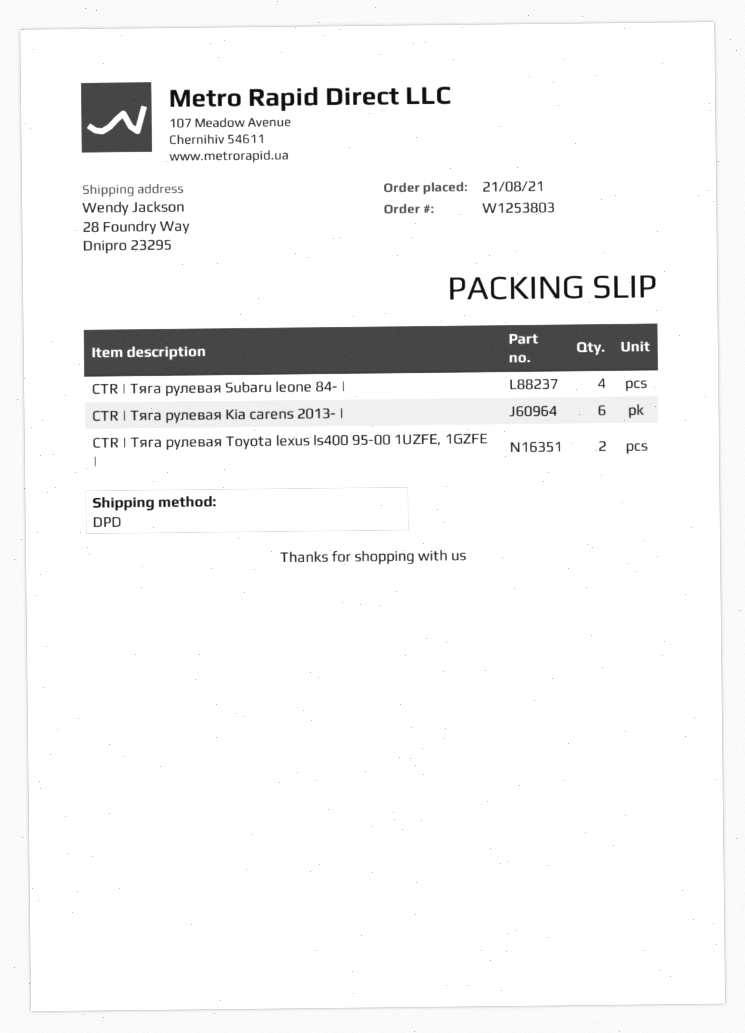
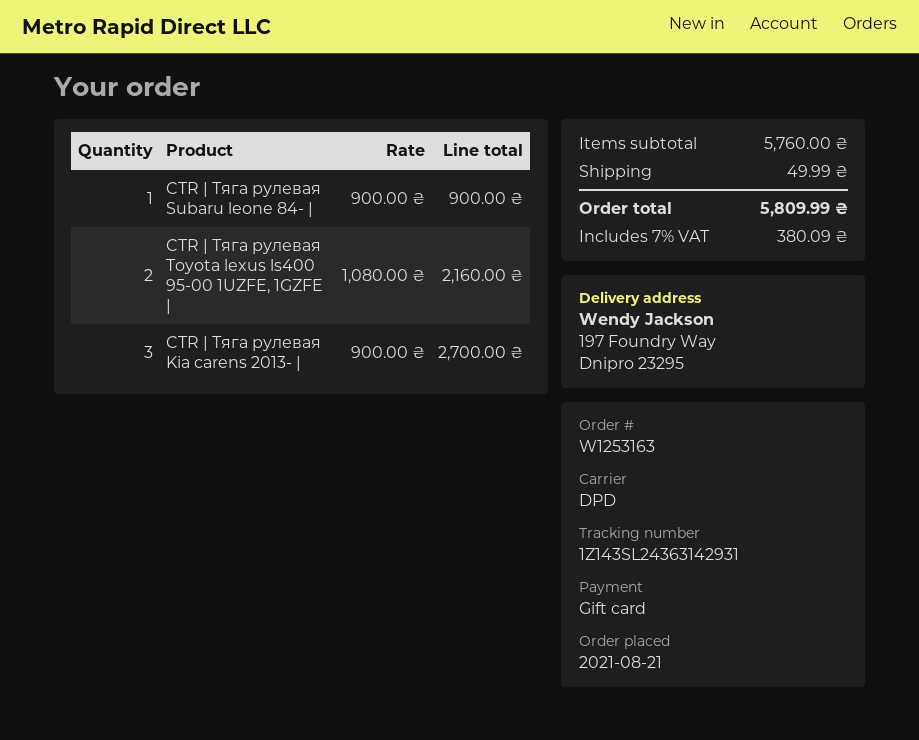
order number: W1253803 -> W1253163
ship to: 28 Foundry Way, Dnipro 23295 -> 197 Foundry Way, Dnipro 23295
CTR | Тяга рулевая Subaru leone 84- |: 4 -> 1
CTR | Тяга рулевая Kia carens 2013- |: 6 -> 3

